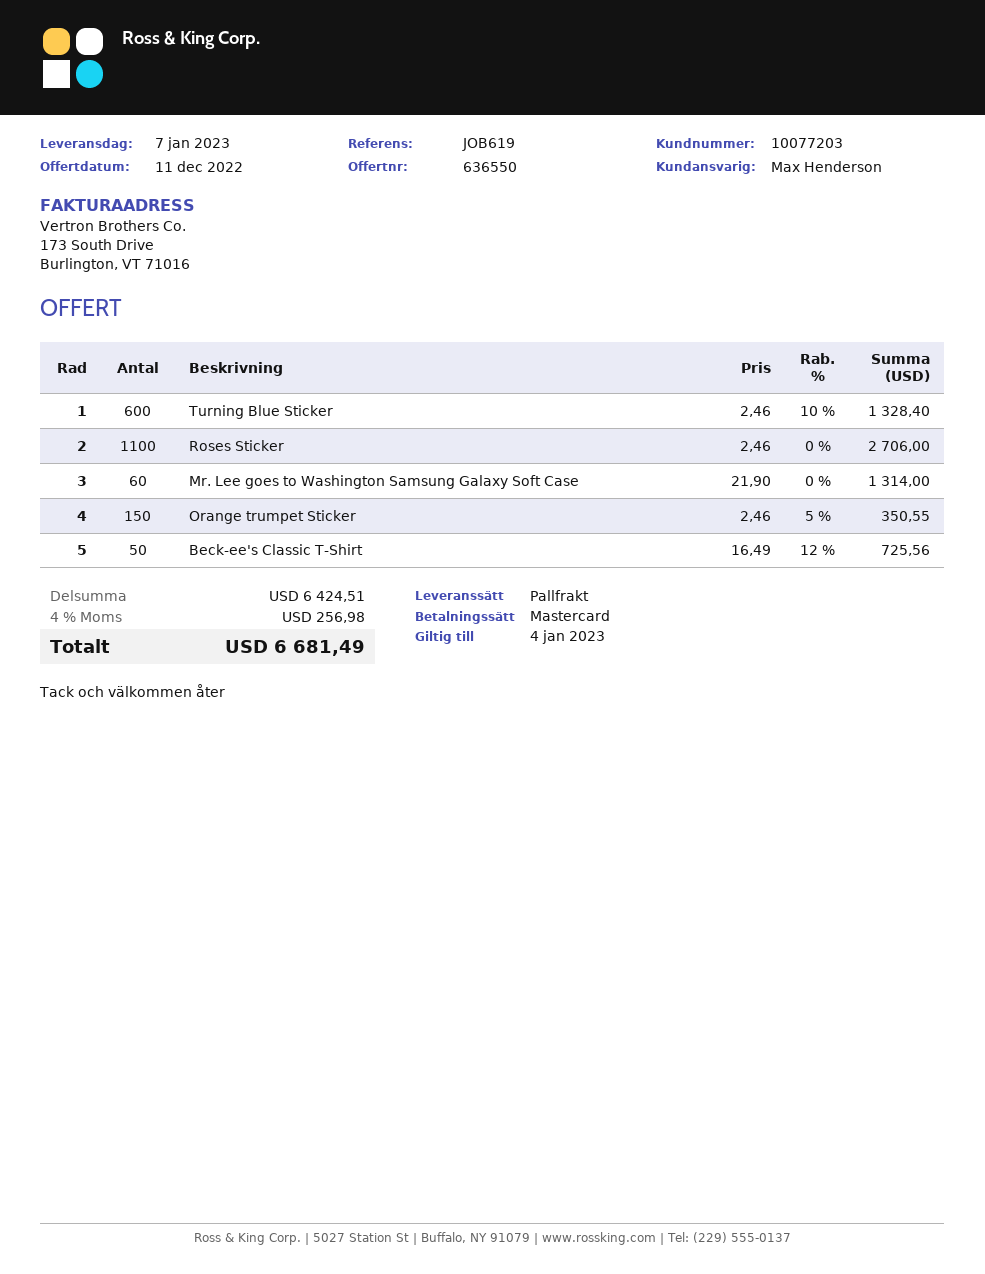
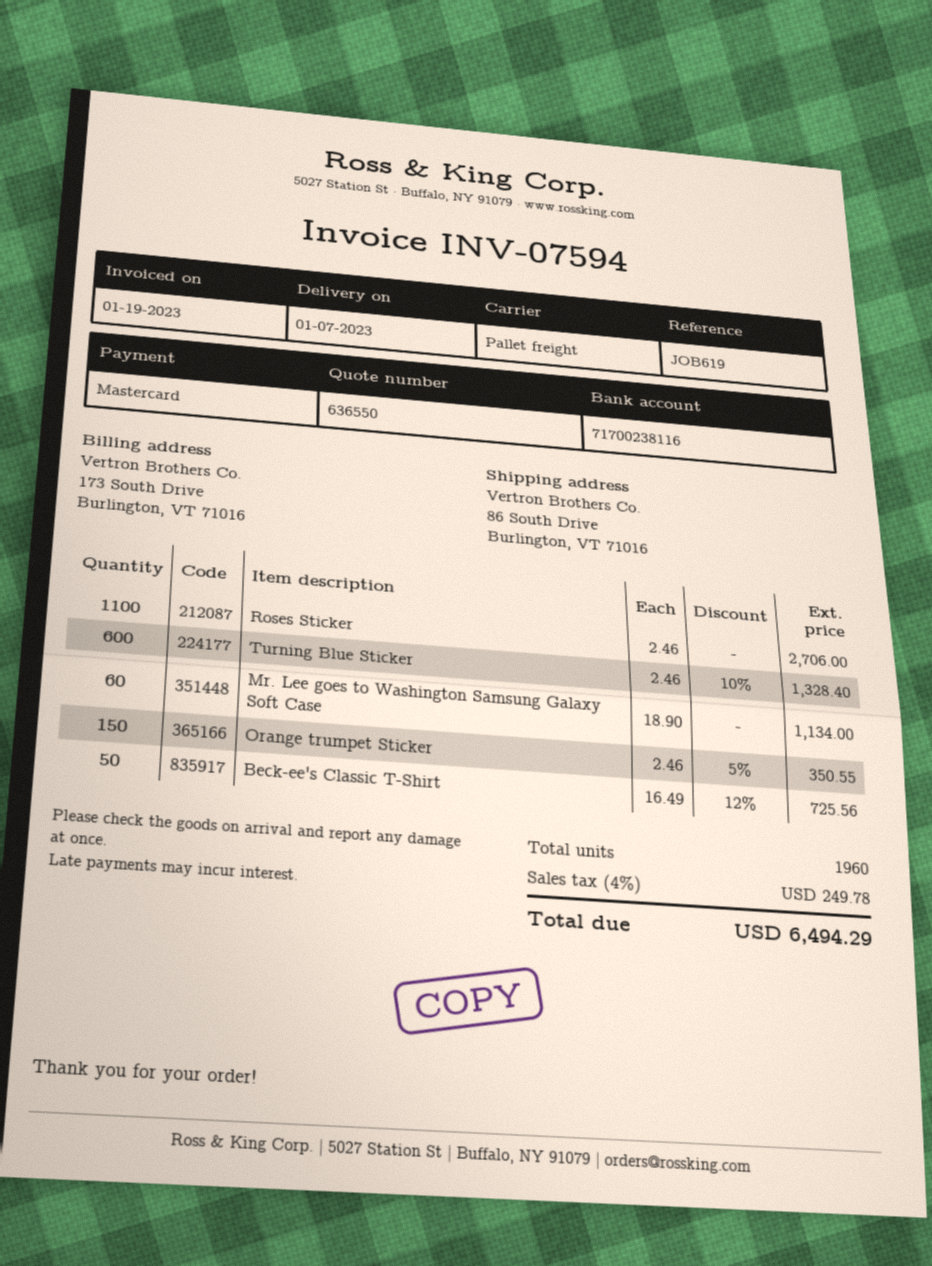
Mr. Lee goes to Washington Samsung Galaxy Soft Case: 60 x 21.90 = 1314.00 -> 60 x 18.90 = 1134.00
tax: 4% = 256.98 -> 4% = 249.78
total: 6681.49 -> 6494.29

